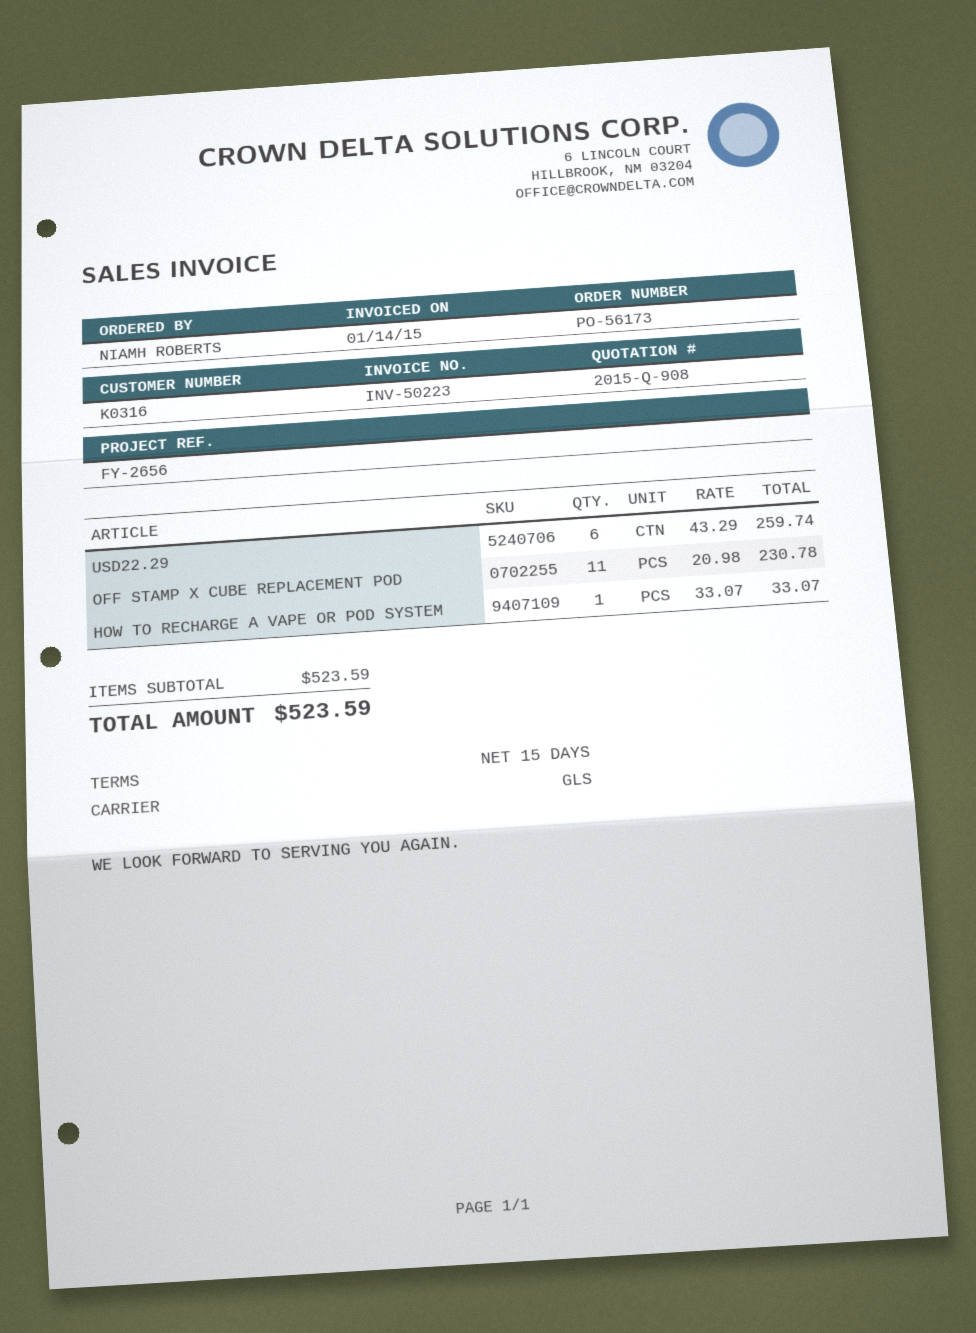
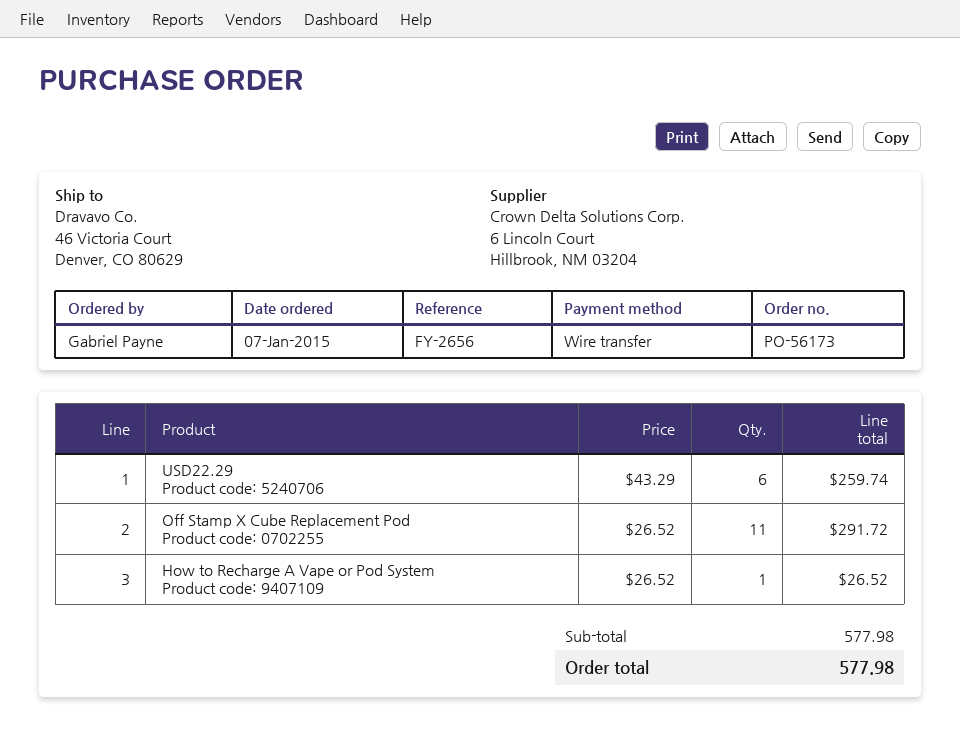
ordered by: NIAMH ROBERTS -> Gabriel Payne
OFF STAMP X CUBE REPLACEMENT POD: 11 x 20.98 = 230.78 -> 11 x 26.52 = 291.72
HOW TO RECHARGE A VAPE OR POD SYSTEM: 1 x 33.07 = 33.07 -> 1 x 26.52 = 26.52
subtotal: 523.59 -> 577.98
total: 523.59 -> 577.98

